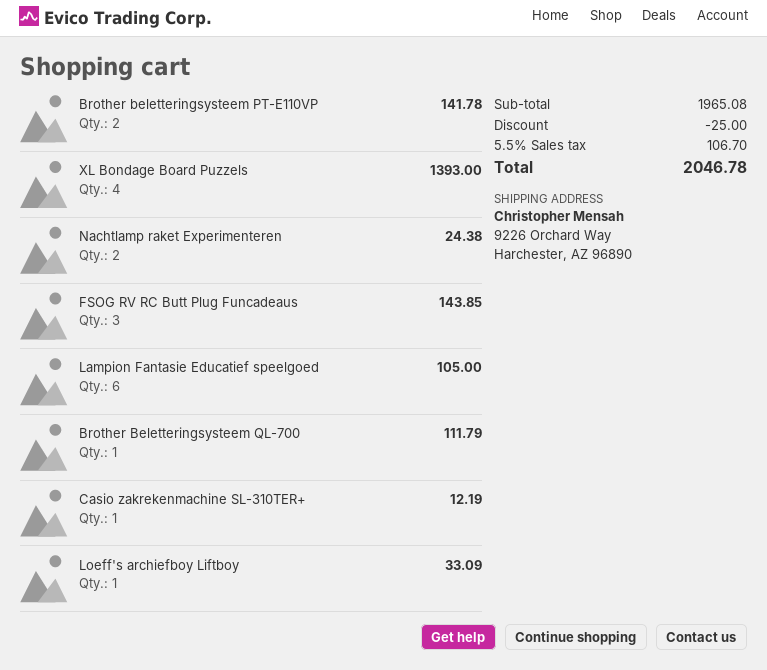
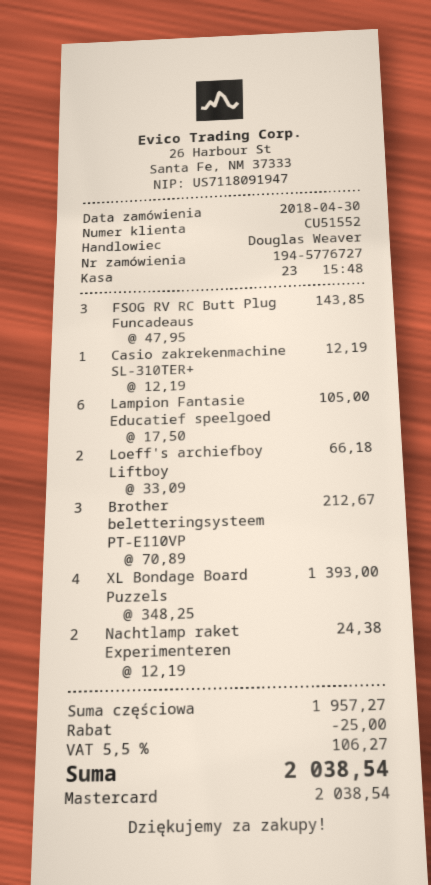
Brother beletteringsysteem PT-E110VP: 2 for 141.78 -> 3 for 212.67
Brother Beletteringsysteem QL-700: 1 for 111.79 -> none
Loeff's archiefboy Liftboy: 1 for 33.09 -> 2 for 66.18
subtotal: 1965.08 -> 1957.27
tax: 5.5% = 106.70 -> 5.5% = 106.27
total: 2046.78 -> 2038.54

